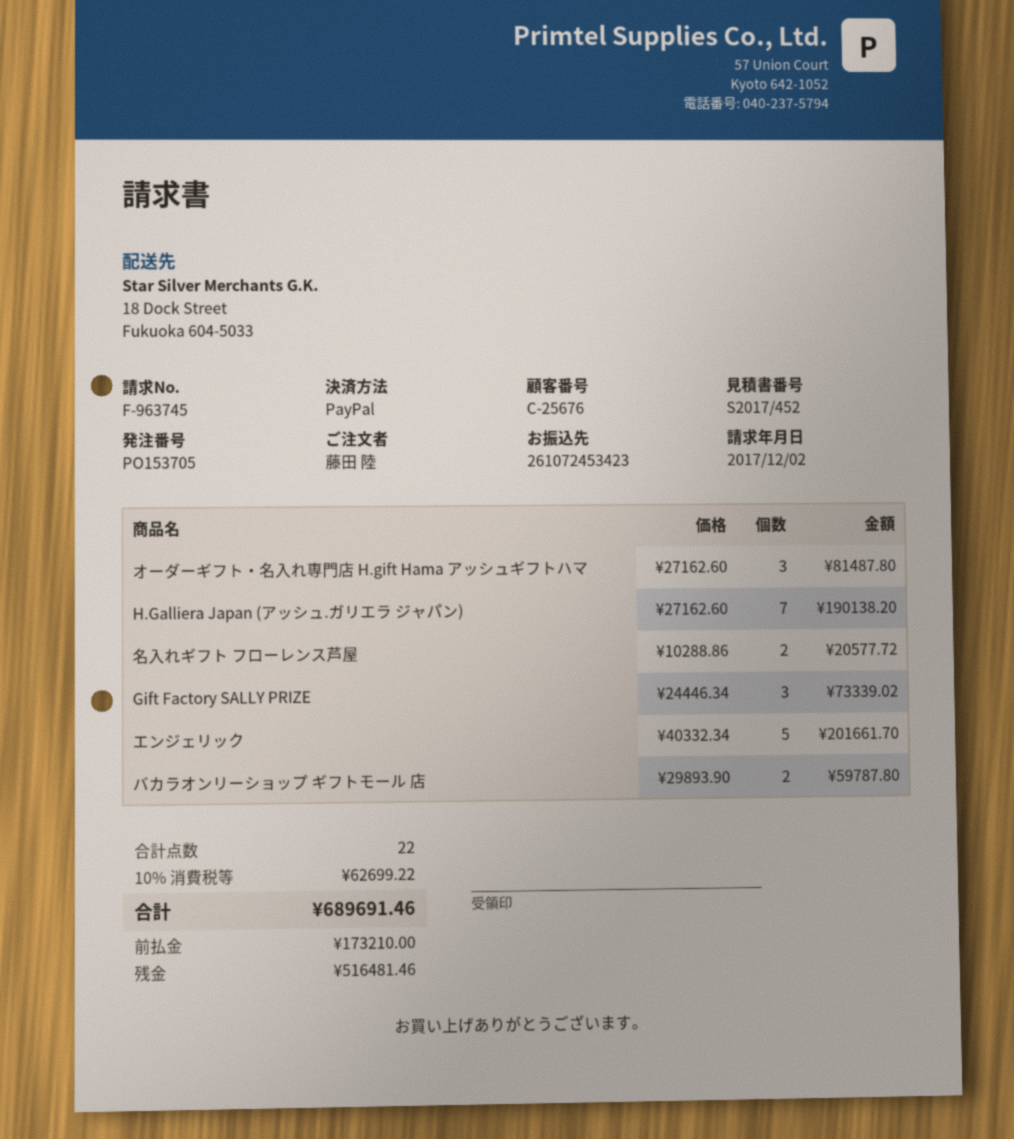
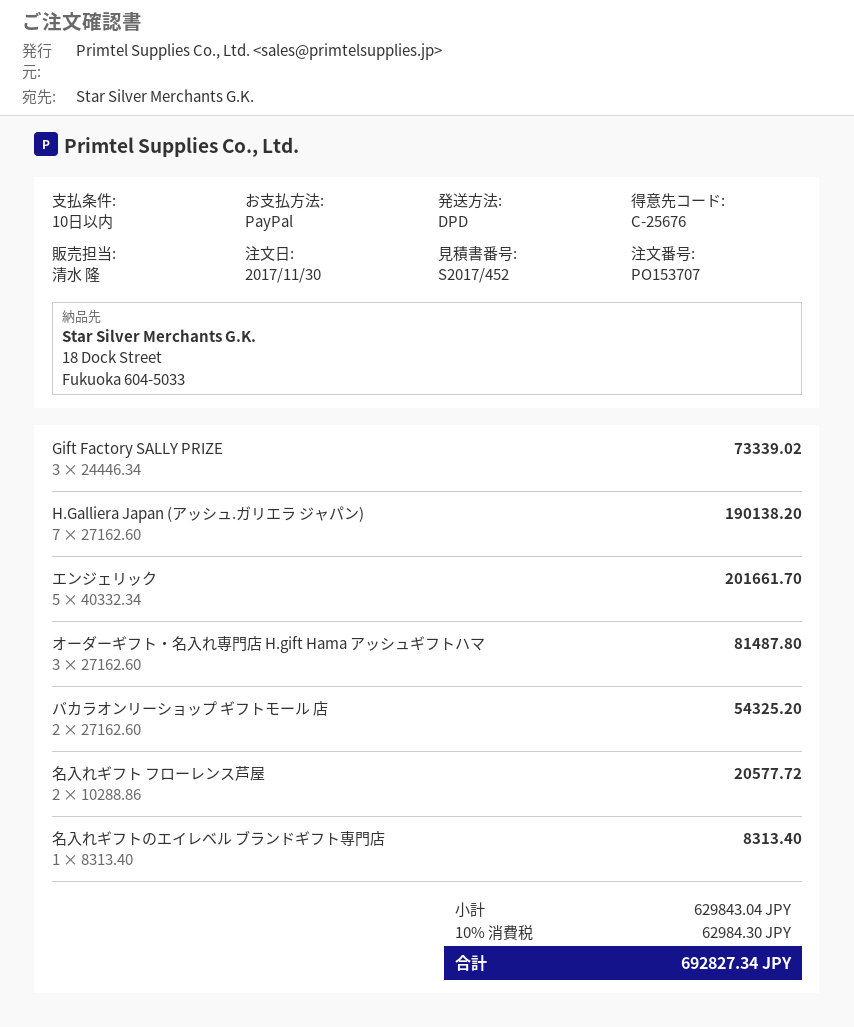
order number: PO153705 -> PO153707
バカラオンリーショップ ギフトモール 店: 2 x 29893.90 = 59787.80 -> 2 x 27162.60 = 54325.20
名入れギフトのエイレベル ブランドギフト専門店: none -> 1 x 8313.40 = 8313.40
tax: 10% = 62699.22 -> 10% = 62984.30
total: 689691.46 -> 692827.34

